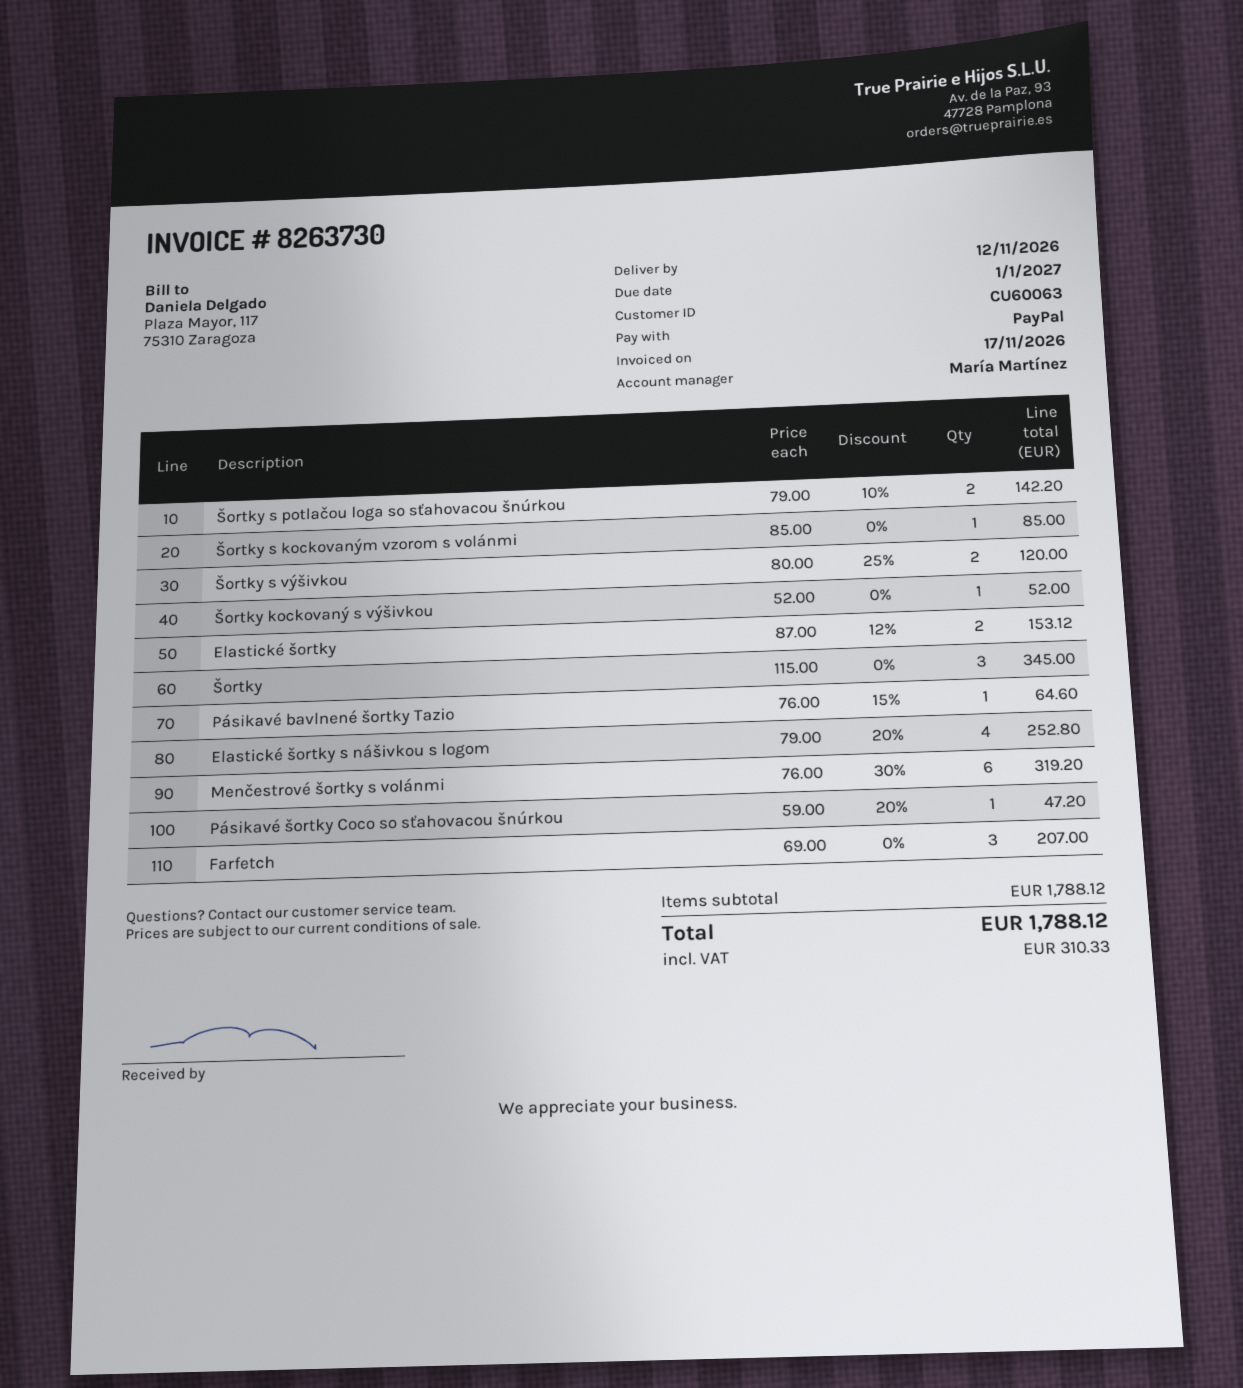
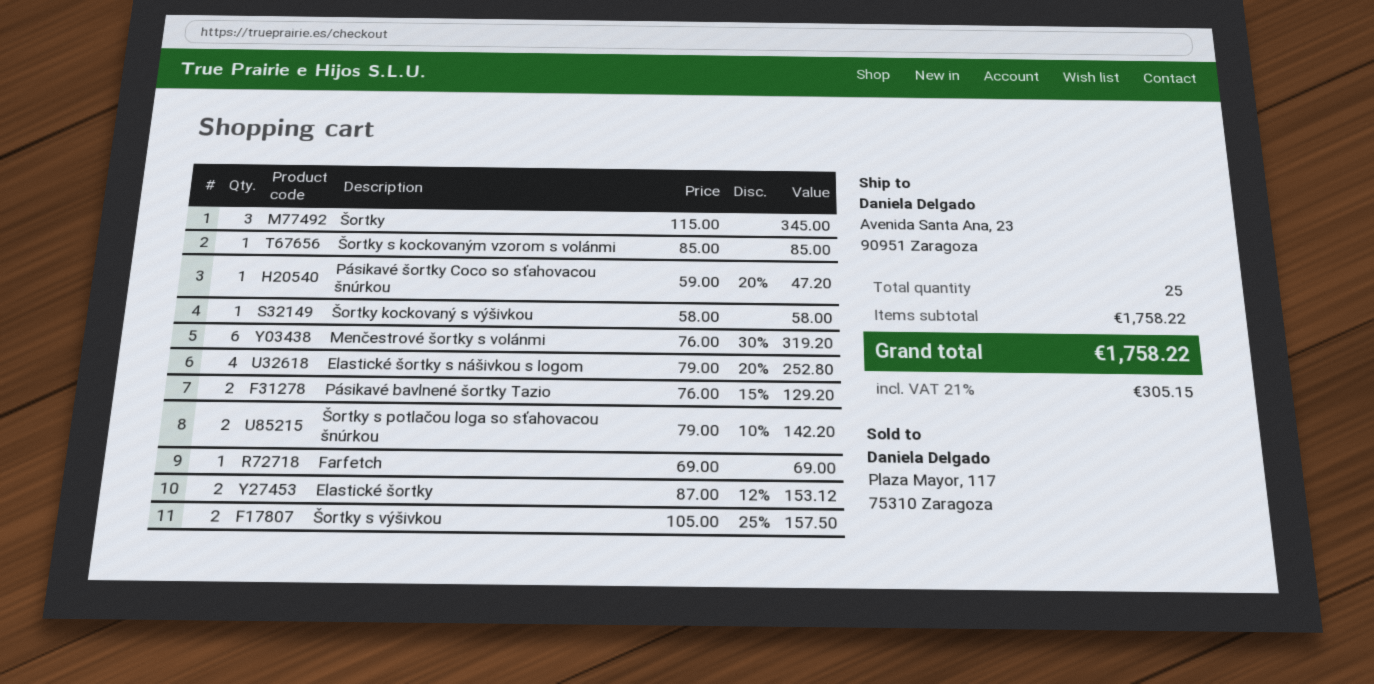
Šortky s výšivkou: 2 x 80.00 - 25% = 120.00 -> 2 x 105.00 - 25% = 157.50
Šortky kockovaný s výšivkou: 1 x 52.00 = 52.00 -> 1 x 58.00 = 58.00
Pásikavé bavlnené šortky Tazio: 1 x 76.00 - 15% = 64.60 -> 2 x 76.00 - 15% = 129.20
Farfetch: 3 x 69.00 = 207.00 -> 1 x 69.00 = 69.00
subtotal: 1788.12 -> 1758.22
tax: 310.33 -> 305.15
total: 1788.12 -> 1758.22

